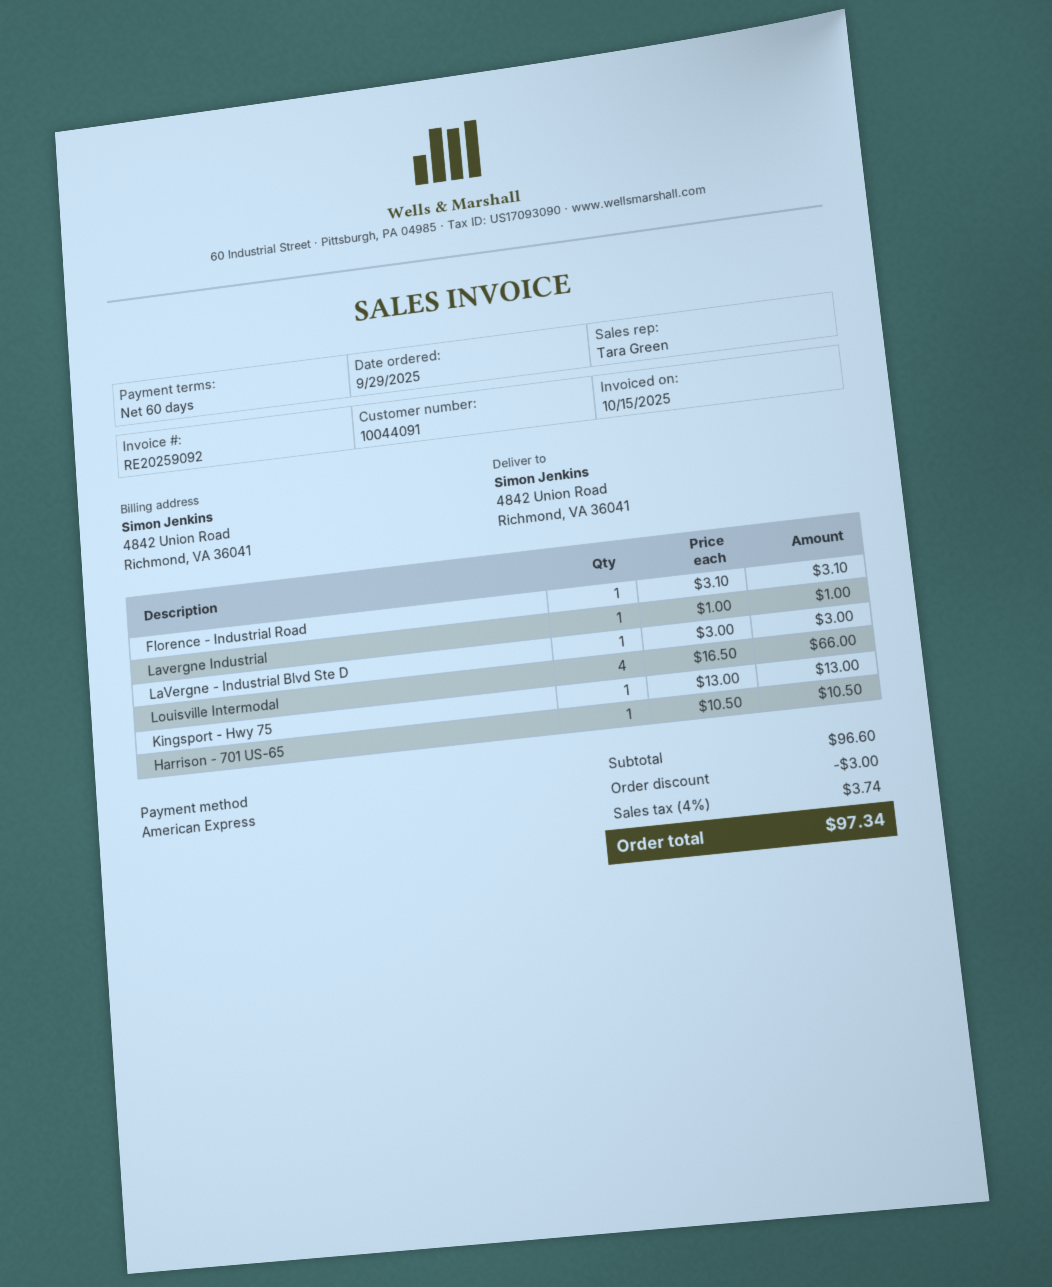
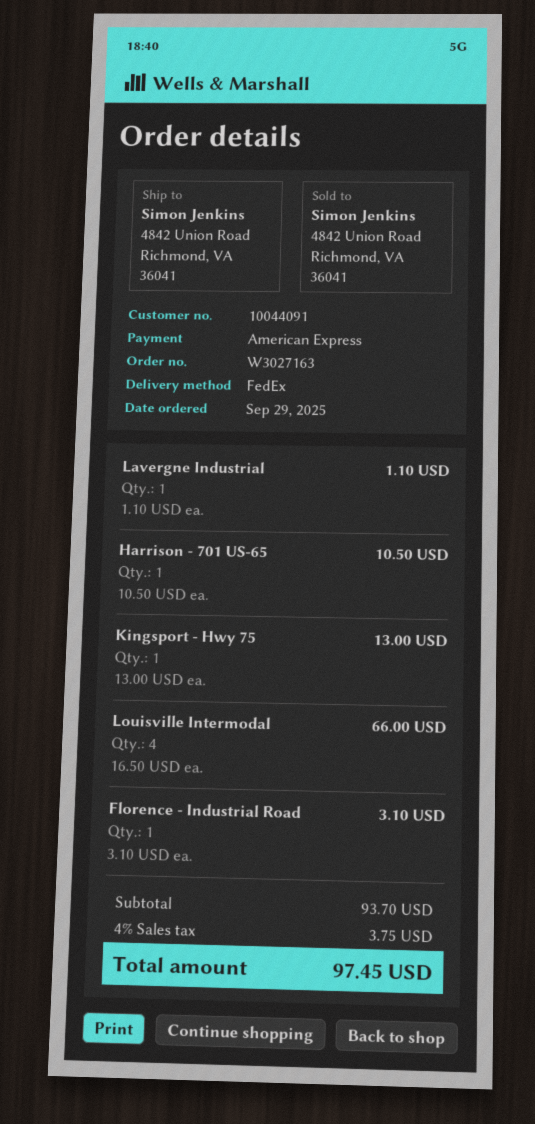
Lavergne Industrial: 1 x 1.00 = 1.00 -> 1 x 1.10 = 1.10
LaVergne - Industrial Blvd Ste D: 1 x 3.00 = 3.00 -> none
subtotal: 96.60 -> 93.70
discount: 3.00 -> none
tax: 4% = 3.74 -> 4% = 3.75
total: 97.34 -> 97.45

